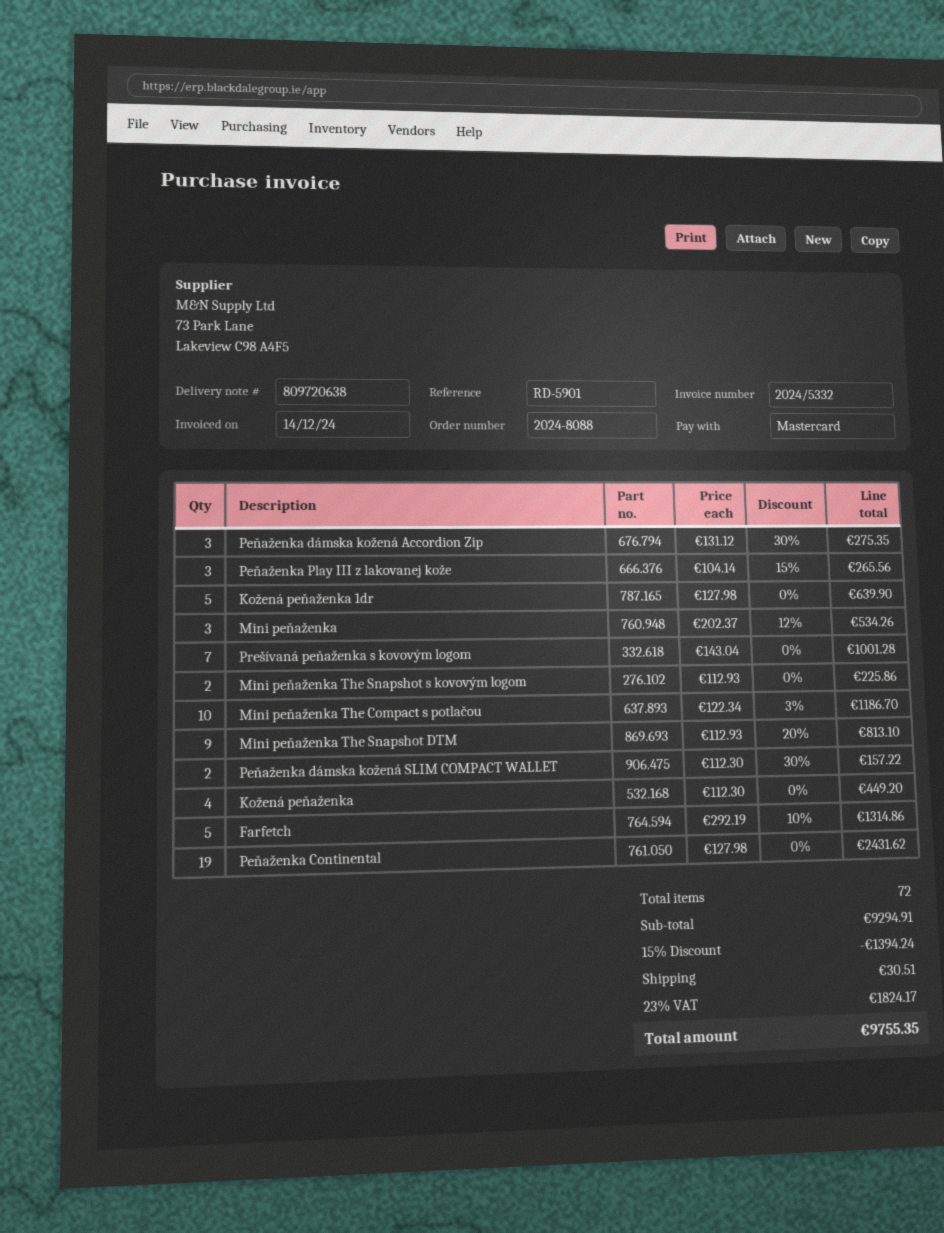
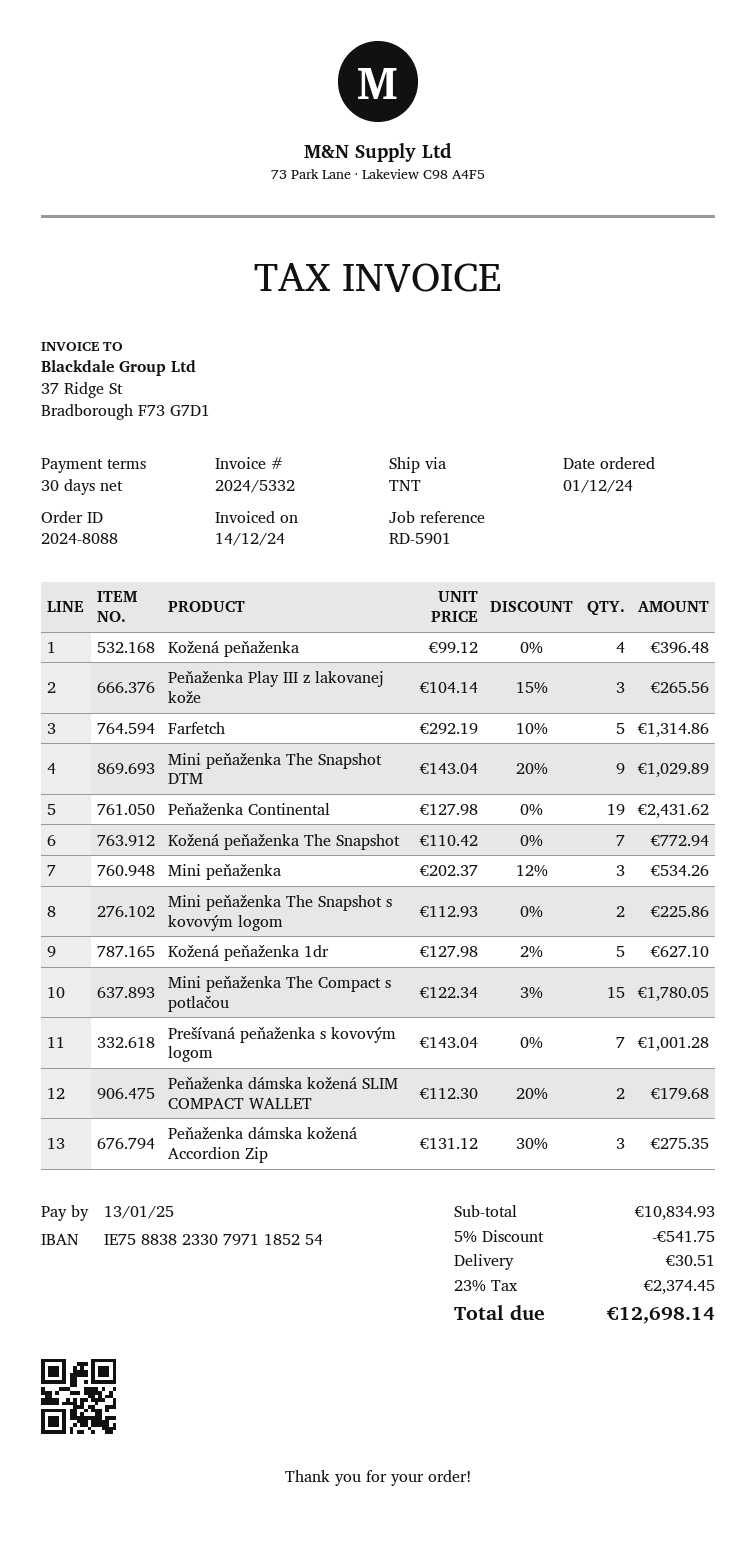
Kožená peňaženka 1dr: 5 x 127.98 = 639.90 -> 5 x 127.98 - 2% = 627.10
Mini peňaženka The Compact s potlačou: 10 x 122.34 - 3% = 1186.70 -> 15 x 122.34 - 3% = 1780.05
Mini peňaženka The Snapshot DTM: 9 x 112.93 - 20% = 813.10 -> 9 x 143.04 - 20% = 1029.89
Peňaženka dámska kožená SLIM COMPACT WALLET: 2 x 112.30 - 30% = 157.22 -> 2 x 112.30 - 20% = 179.68
Kožená peňaženka: 4 x 112.30 = 449.20 -> 4 x 99.12 = 396.48
Kožená peňaženka The Snapshot: none -> 7 x 110.42 = 772.94
subtotal: 9294.91 -> 10834.93
discount: 15% = 1394.24 -> 5% = 541.75
tax: 23% = 1824.17 -> 23% = 2374.45
total: 9755.35 -> 12698.14

